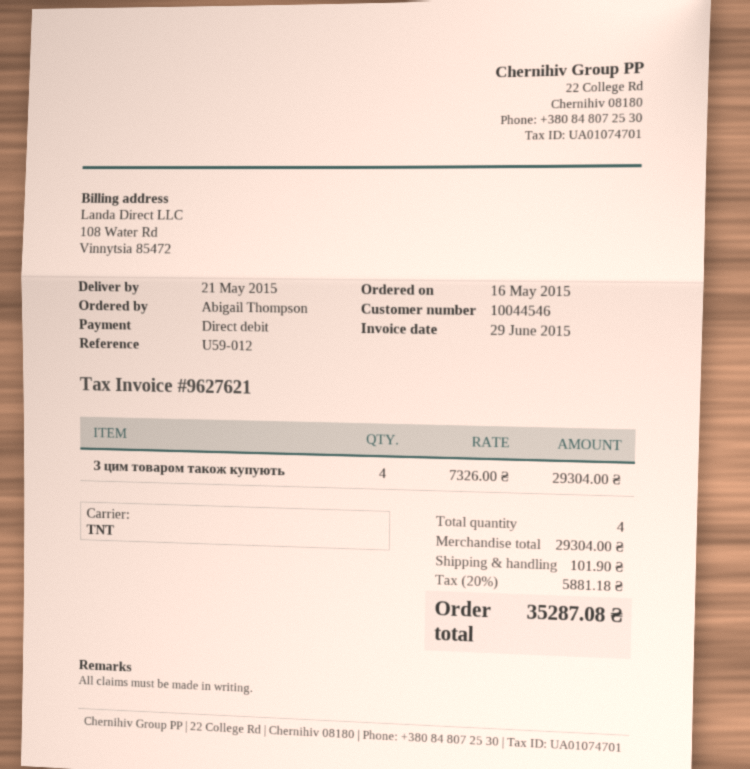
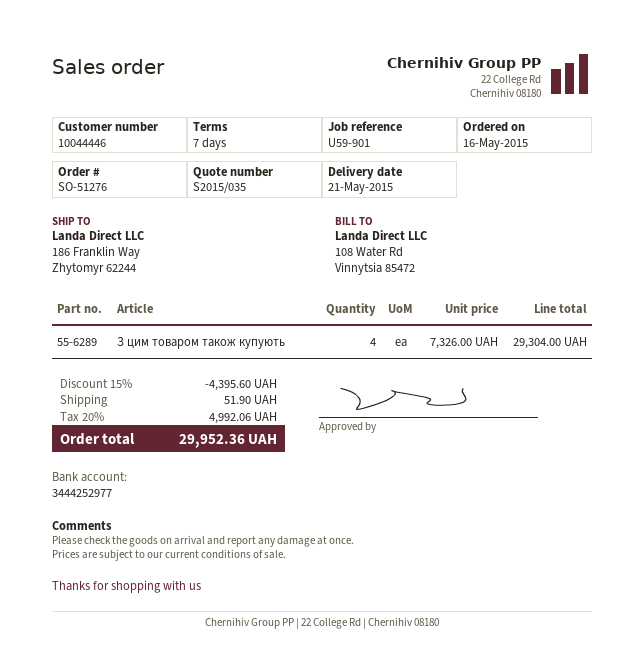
customer number: 10044546 -> 10044446
reference: U59-012 -> U59-901
discount: none -> 15% = 4395.60
shipping: 101.90 -> 51.90
tax: 20% = 5881.18 -> 20% = 4992.06
total: 35287.08 -> 29952.36

